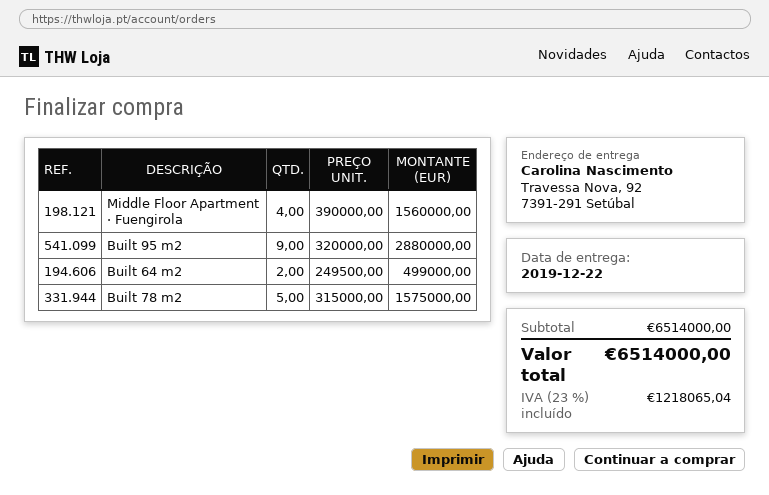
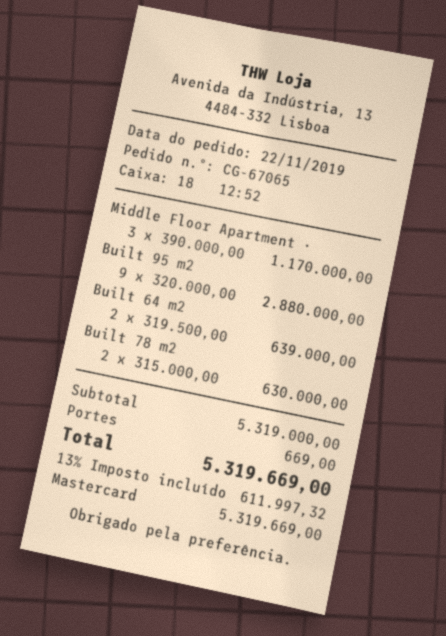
Middle Floor Apartment · Fuengirola: 4 x 390000.00 = 1560000.00 -> 3 x 390000.00 = 1170000.00
Built 64 m2: 2 x 249500.00 = 499000.00 -> 2 x 319500.00 = 639000.00
Built 78 m2: 5 x 315000.00 = 1575000.00 -> 2 x 315000.00 = 630000.00
subtotal: 6514000.00 -> 5319000.00
shipping: none -> 669.00
tax: 23% = 1218065.04 -> 13% = 611997.32
total: 6514000.00 -> 5319669.00

